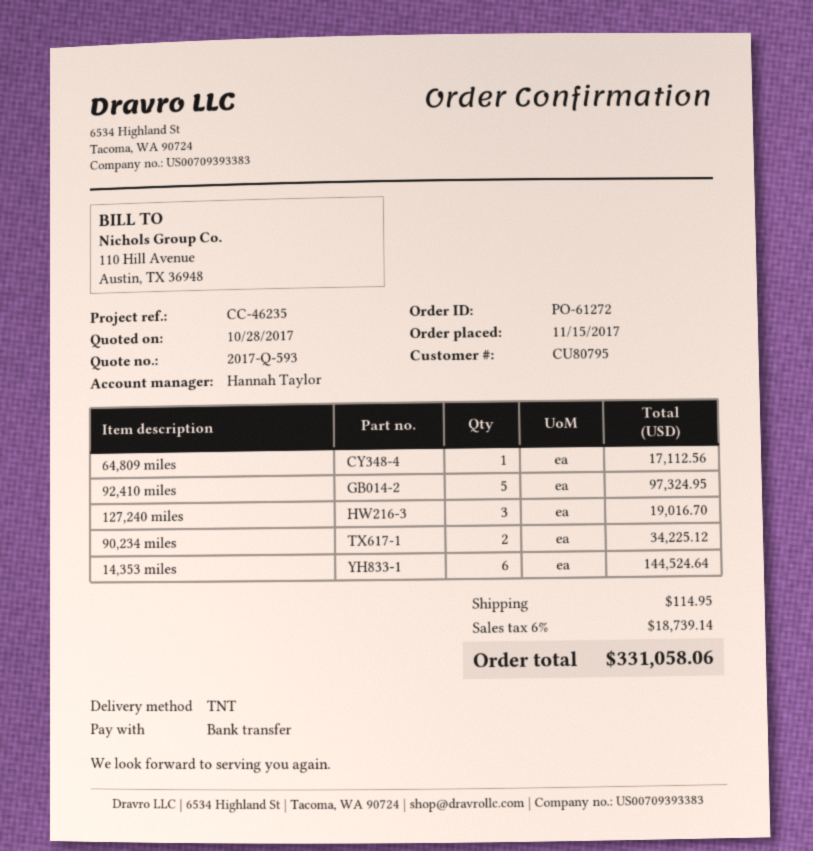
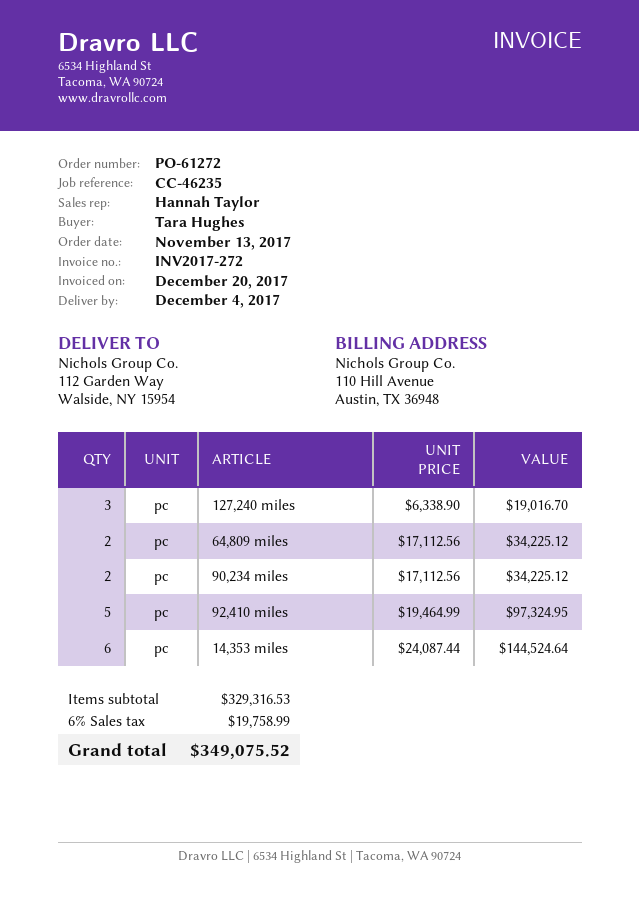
order date: 2017-11-15 -> 2017-11-13
64,809 miles: 1 for 17112.56 -> 2 for 34225.12
shipping: 114.95 -> none
tax: 6% = 18739.14 -> 6% = 19758.99
total: 331058.06 -> 349075.52

